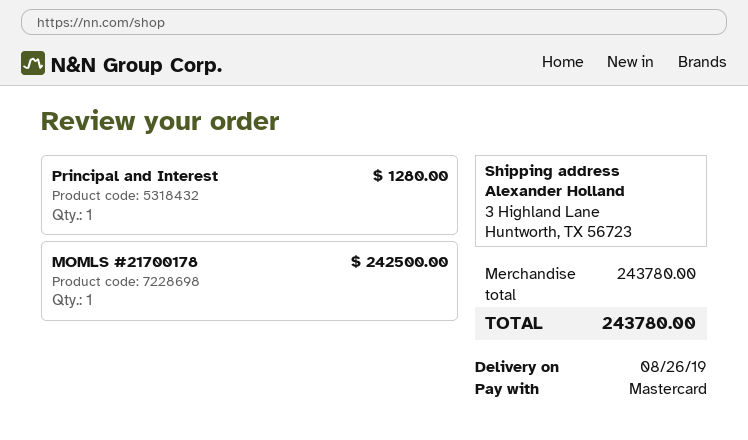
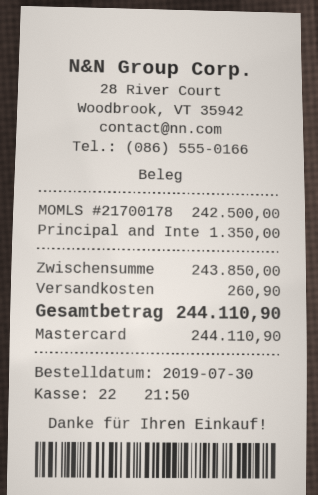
Principal and Interest: 1 for 1280.00 -> 1 for 1350.00
subtotal: 243780.00 -> 243850.00
shipping: none -> 260.90
total: 243780.00 -> 244110.90

